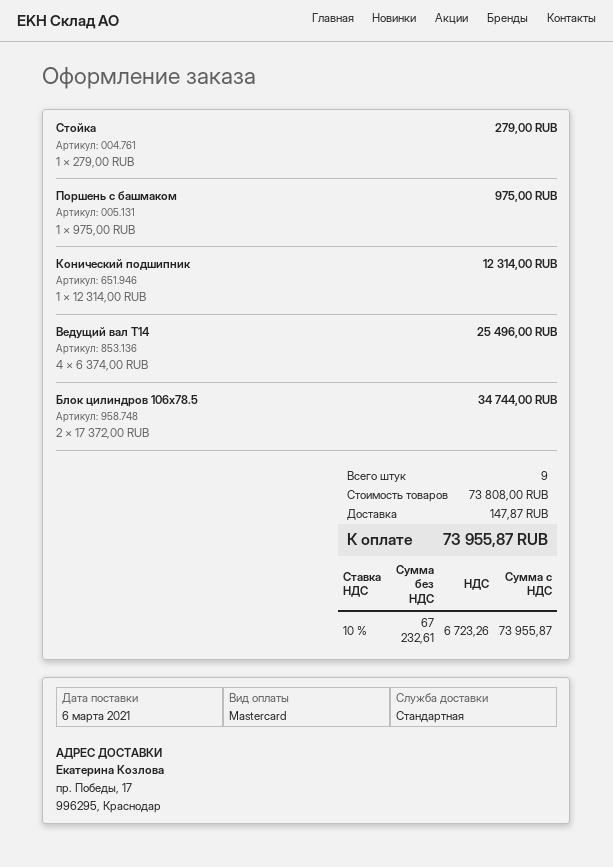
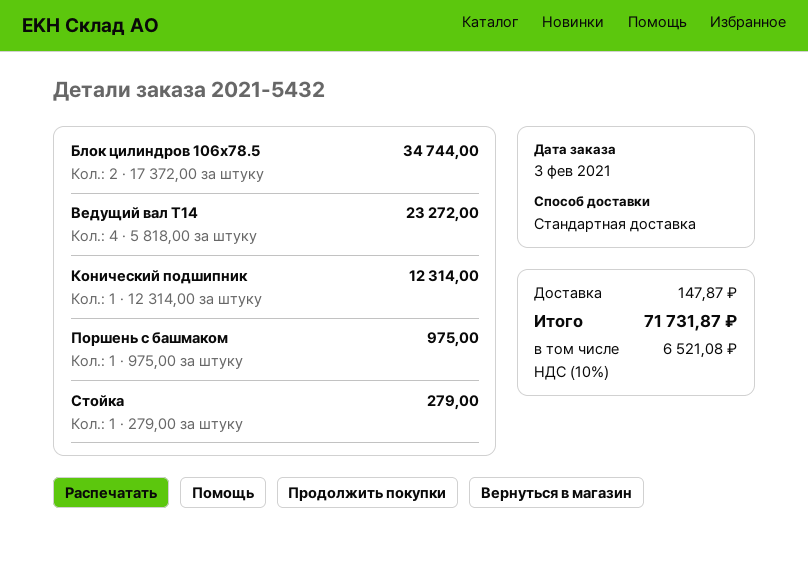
Ведущий вал T14: 4 x 6374.00 = 25496.00 -> 4 x 5818.00 = 23272.00
tax: 10% = 6723.26 -> 10% = 6521.08
total: 73955.87 -> 71731.87

